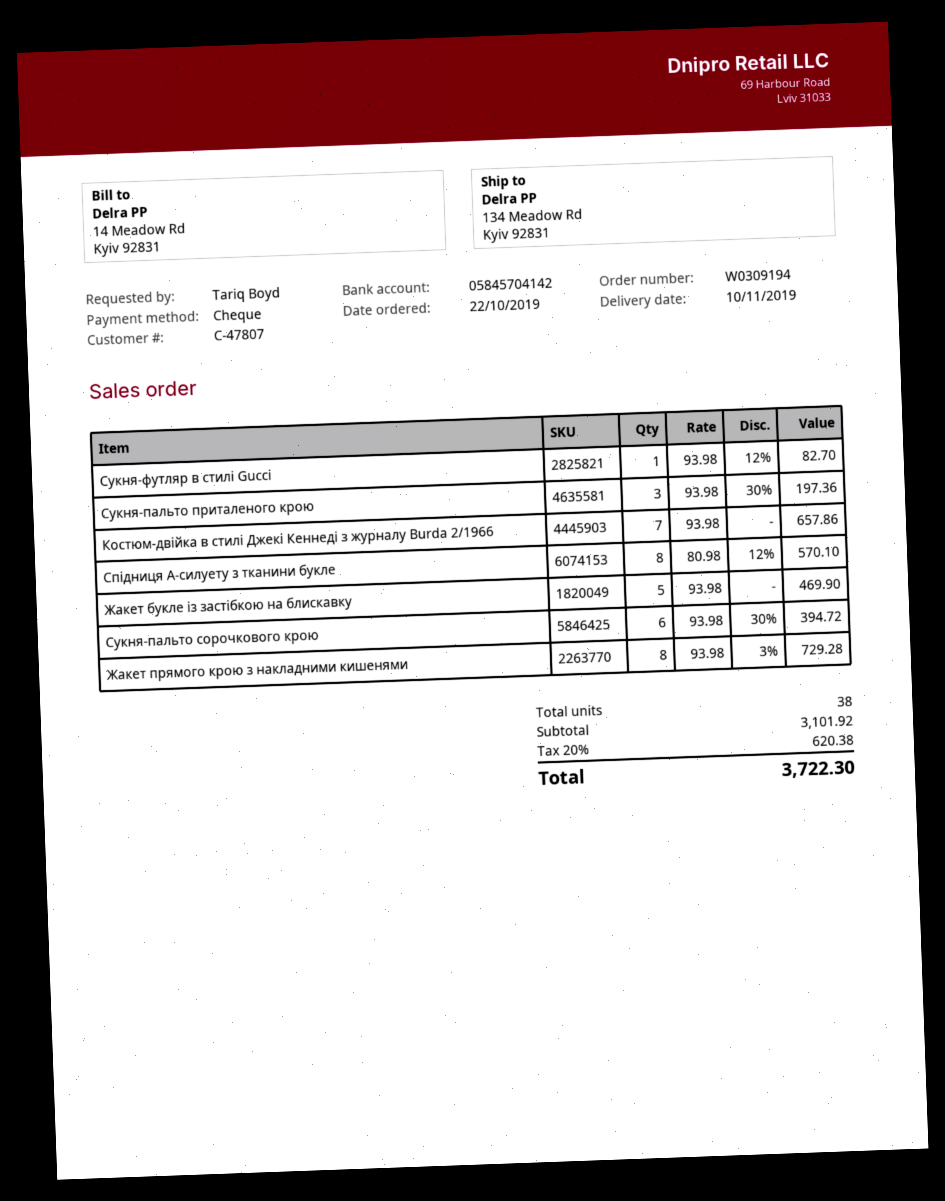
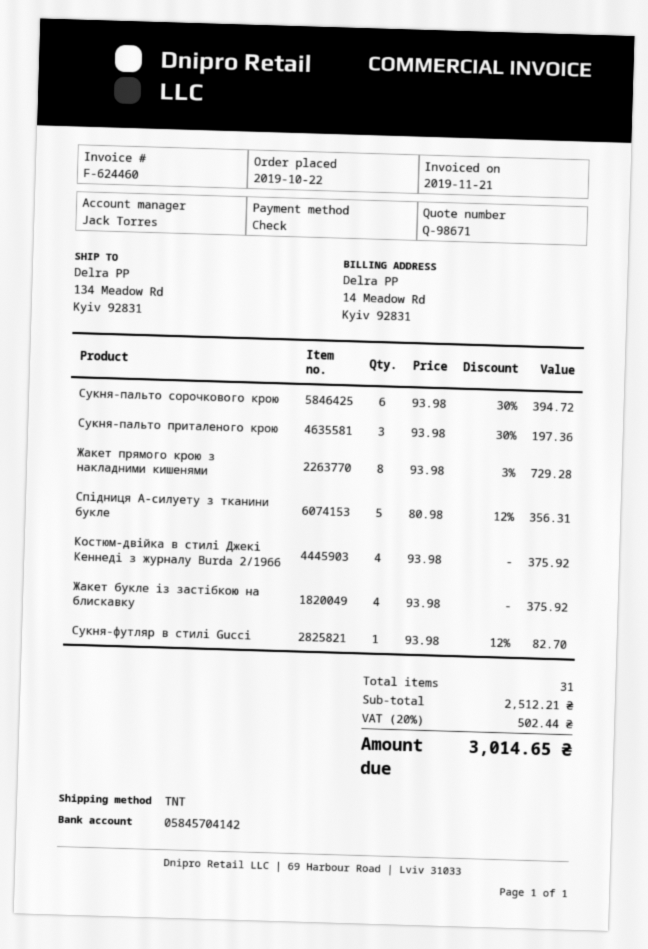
Костюм-двійка в стилі Джекі Кеннеді з журналу Burda 2/1966: 7 x 93.98 = 657.86 -> 4 x 93.98 = 375.92
Спідниця А-силуету з тканини букле: 8 x 80.98 - 12% = 570.10 -> 5 x 80.98 - 12% = 356.31
Жакет букле із застібкою на блискавку: 5 x 93.98 = 469.90 -> 4 x 93.98 = 375.92
total quantity: 38 -> 31
subtotal: 3101.92 -> 2512.21
tax: 20% = 620.38 -> 20% = 502.44
total: 3722.30 -> 3014.65

